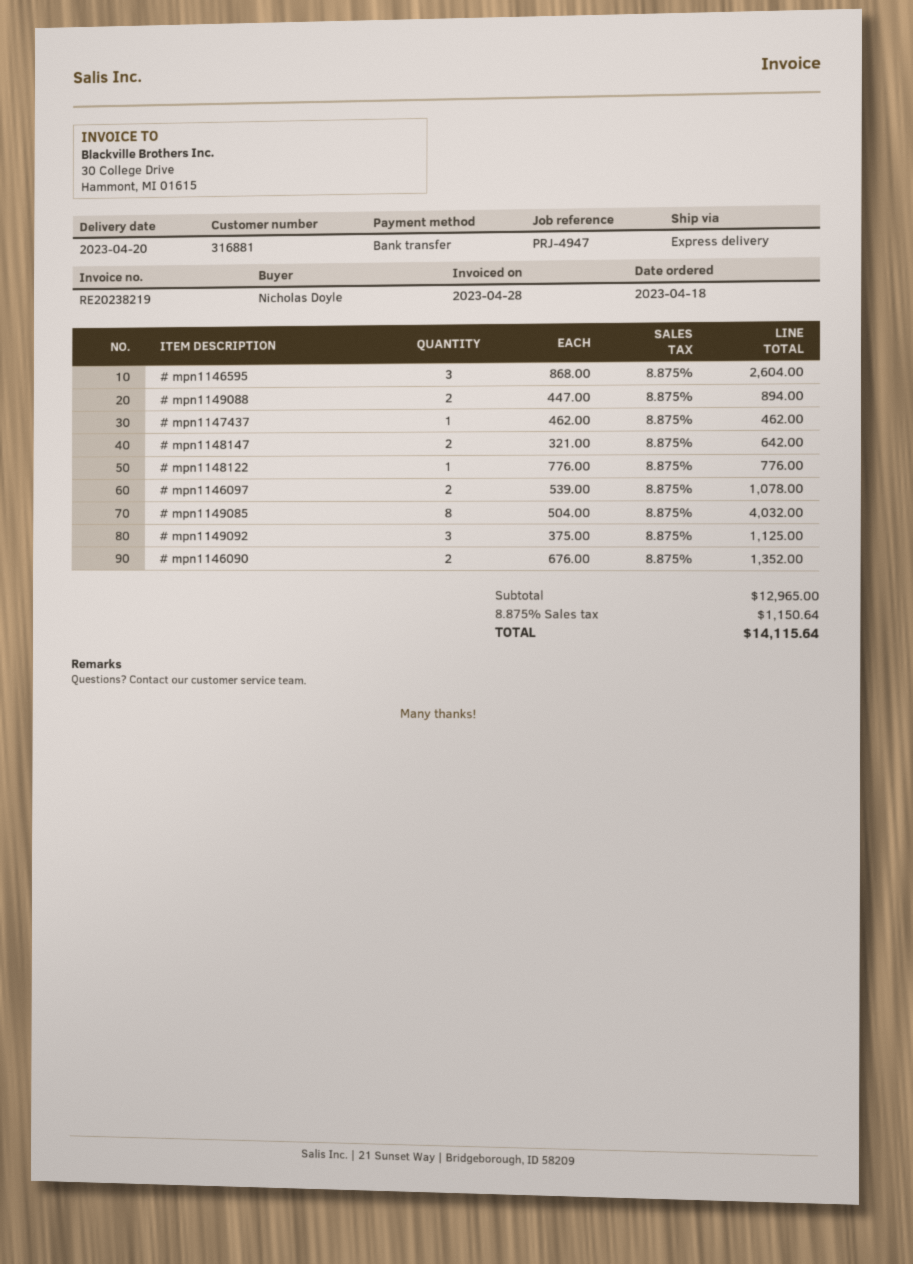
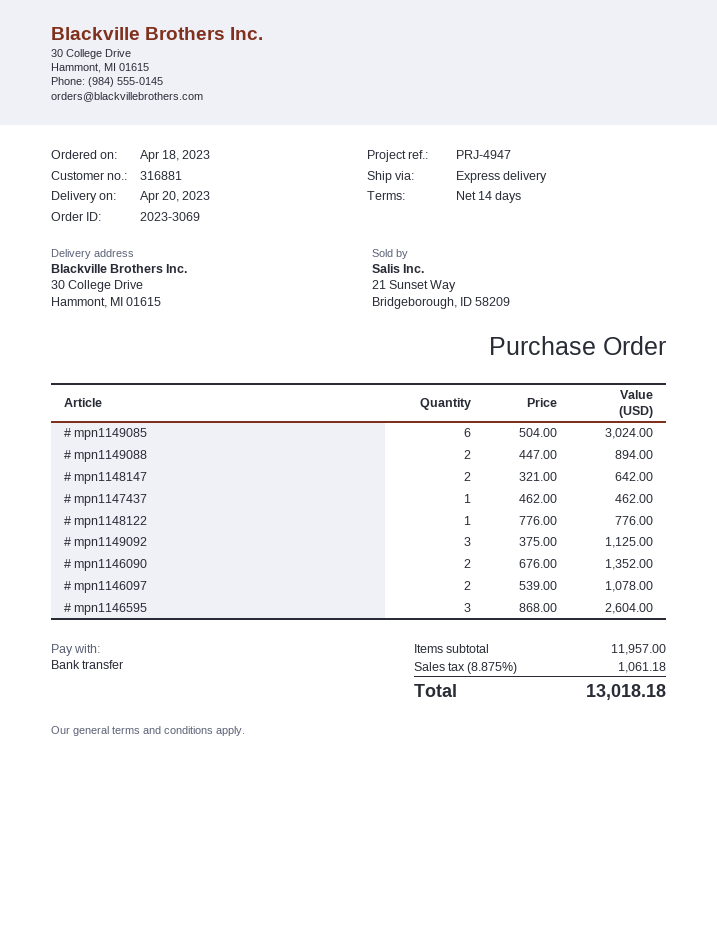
# mpn1149085: 8 x 504.00 = 4032.00 -> 6 x 504.00 = 3024.00
subtotal: 12965.00 -> 11957.00
tax: 8.875% = 1150.64 -> 8.875% = 1061.18
total: 14115.64 -> 13018.18

